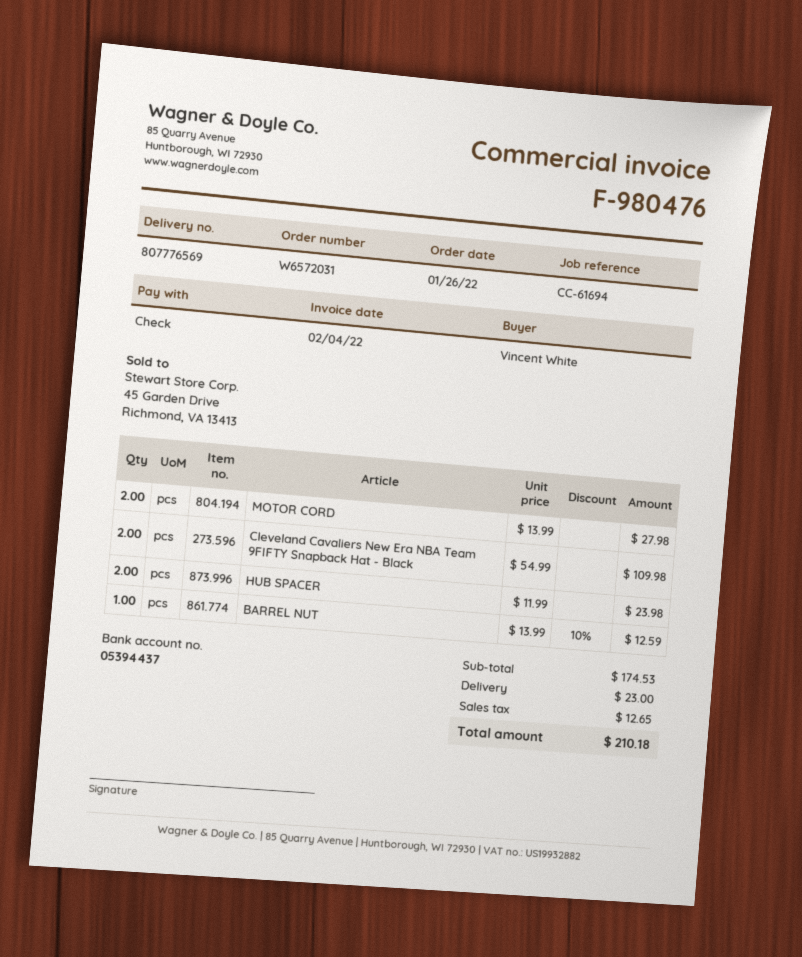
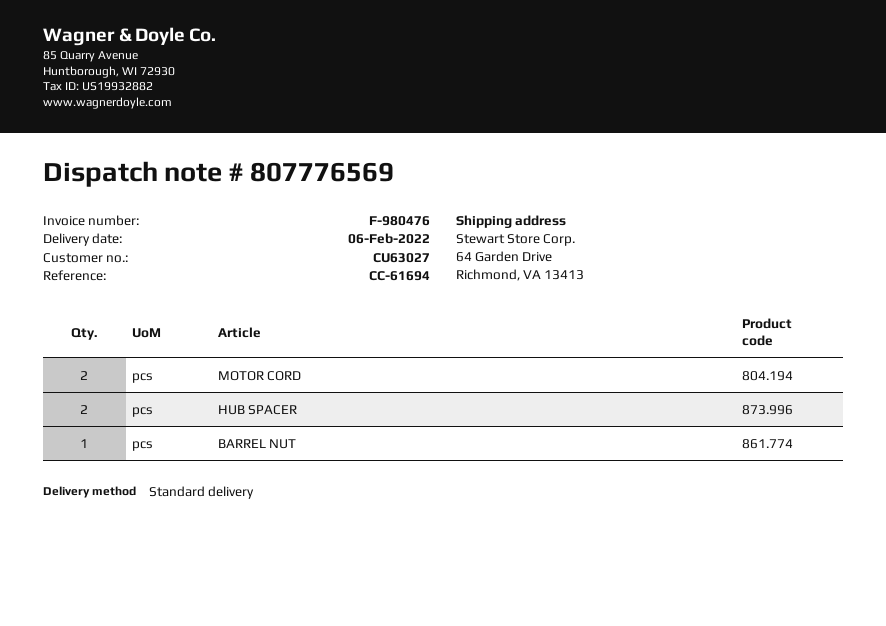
Cleveland Cavaliers New Era NBA Team 9FIFTY Snapback Hat - Black: 2 -> none

